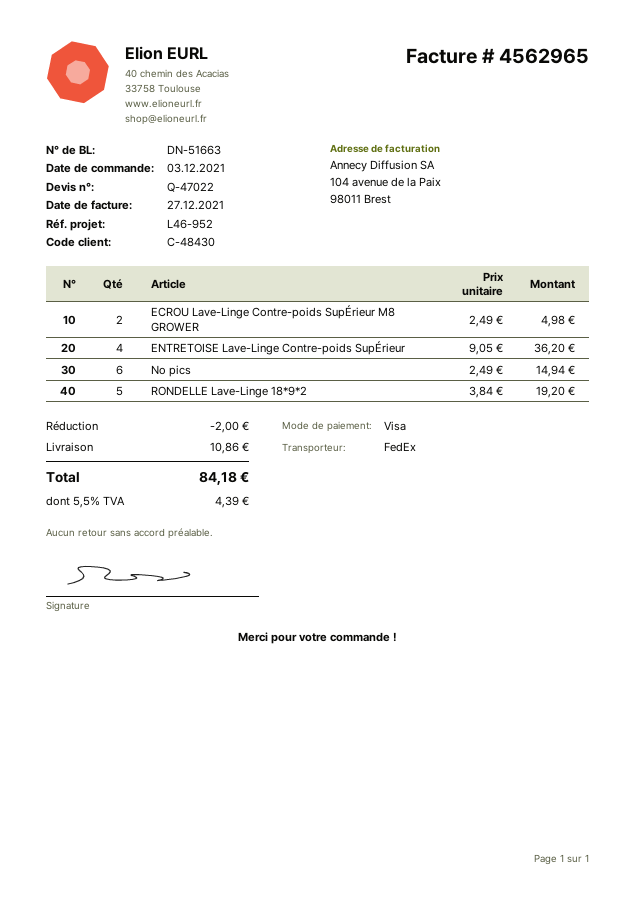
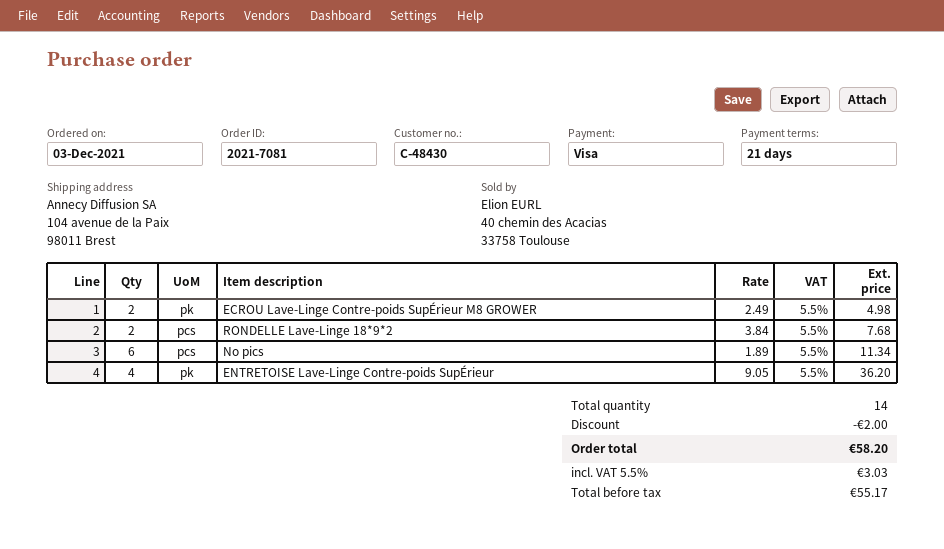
No pics: 6 x 2.49 = 14.94 -> 6 x 1.89 = 11.34
RONDELLE Lave-Linge 18*9*2: 5 x 3.84 = 19.20 -> 2 x 3.84 = 7.68
shipping: 10.86 -> none
tax: 5.5% = 4.39 -> 5.5% = 3.03
total: 84.18 -> 58.20

